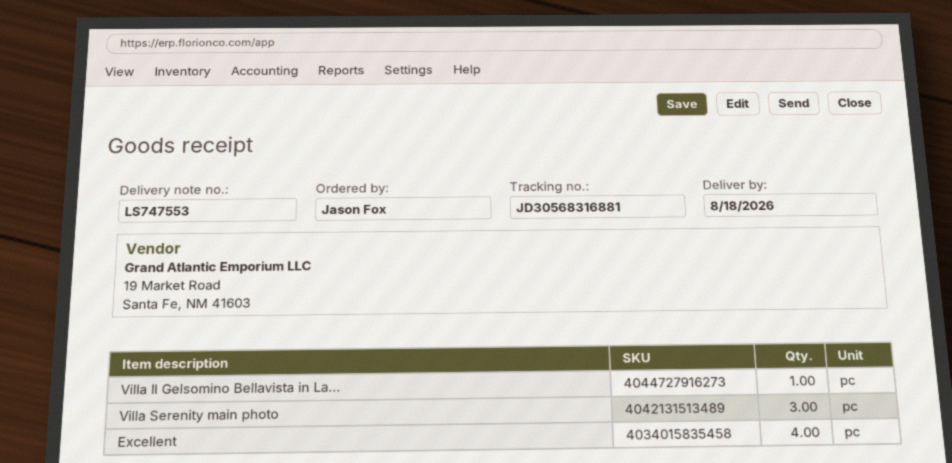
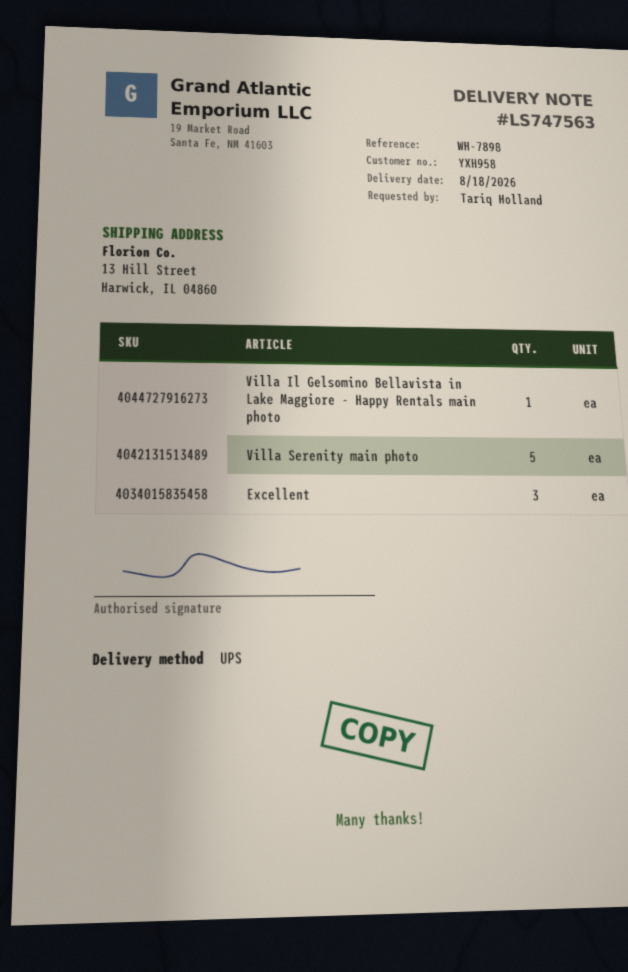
delivery note number: LS747553 -> LS747563
ordered by: Jason Fox -> Tariq Holland
Villa Serenity main photo: 3 -> 5
Excellent: 4 -> 3

